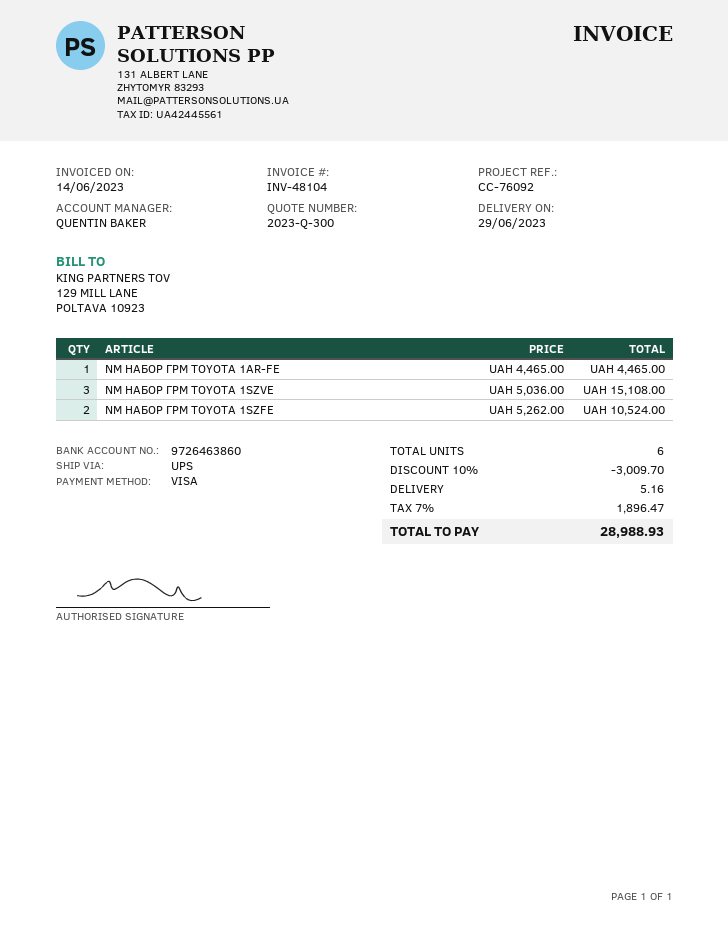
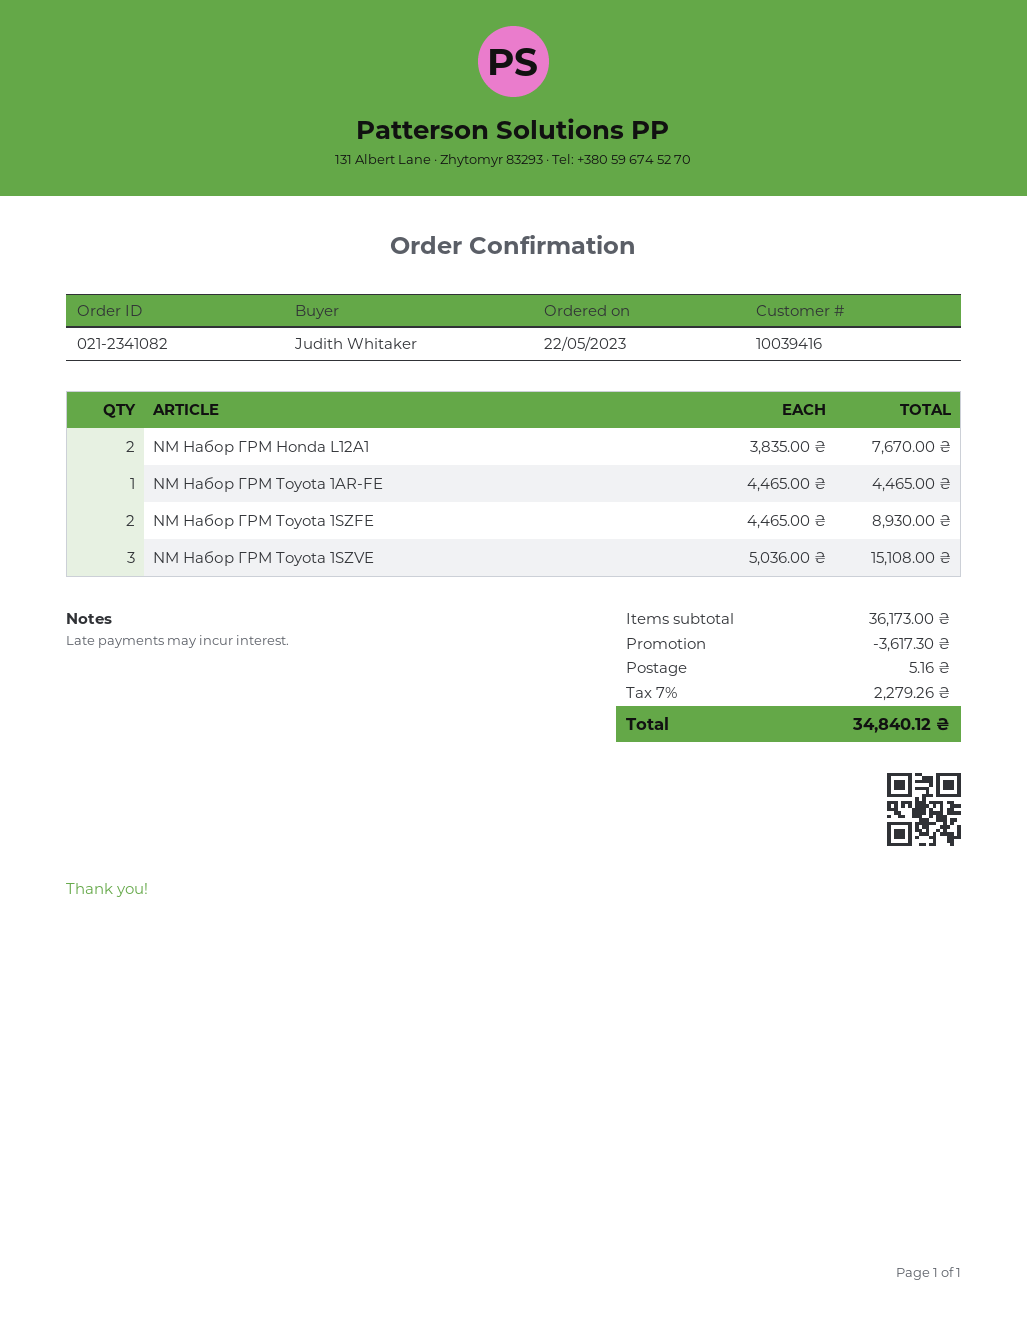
NM НАБОР ГРМ TOYOTA 1SZFE: 2 x 5262.00 = 10524.00 -> 2 x 4465.00 = 8930.00
NM Набор ГРМ Honda L12A1: none -> 2 x 3835.00 = 7670.00
discount: 3009.70 -> 3617.30
tax: 7% = 1896.47 -> 7% = 2279.26
total: 28988.93 -> 34840.12

